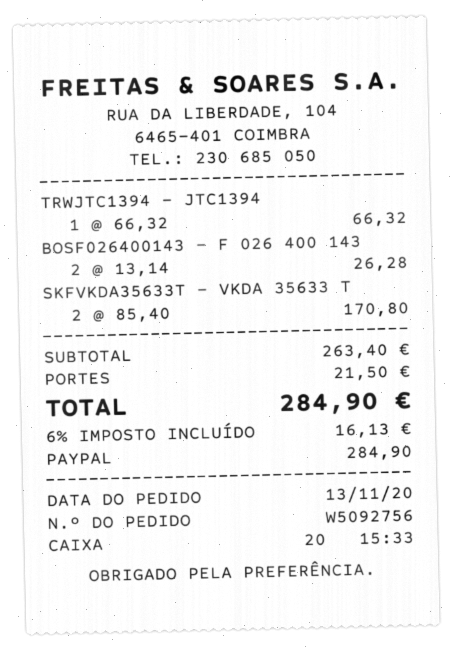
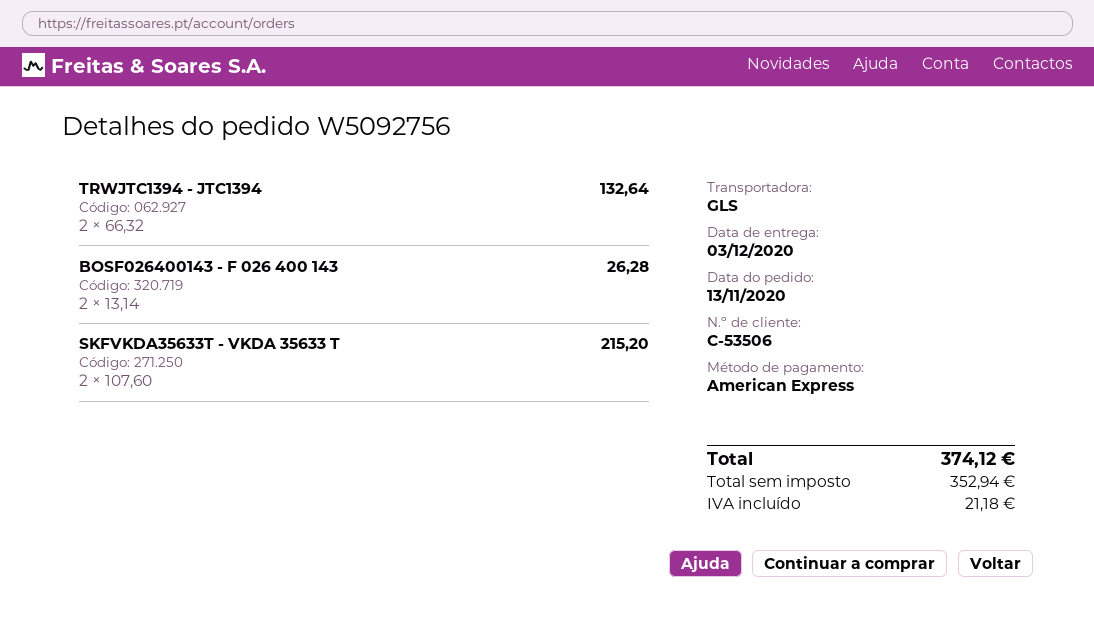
payment method: PayPal -> American Express
TRWJTC1394 - JTC1394: 1 x 66.32 = 66.32 -> 2 x 66.32 = 132.64
SKFVKDA35633T - VKDA 35633 T: 2 x 85.40 = 170.80 -> 2 x 107.60 = 215.20
shipping: 21.50 -> none
tax: 16.13 -> 21.18
total: 284.90 -> 374.12

